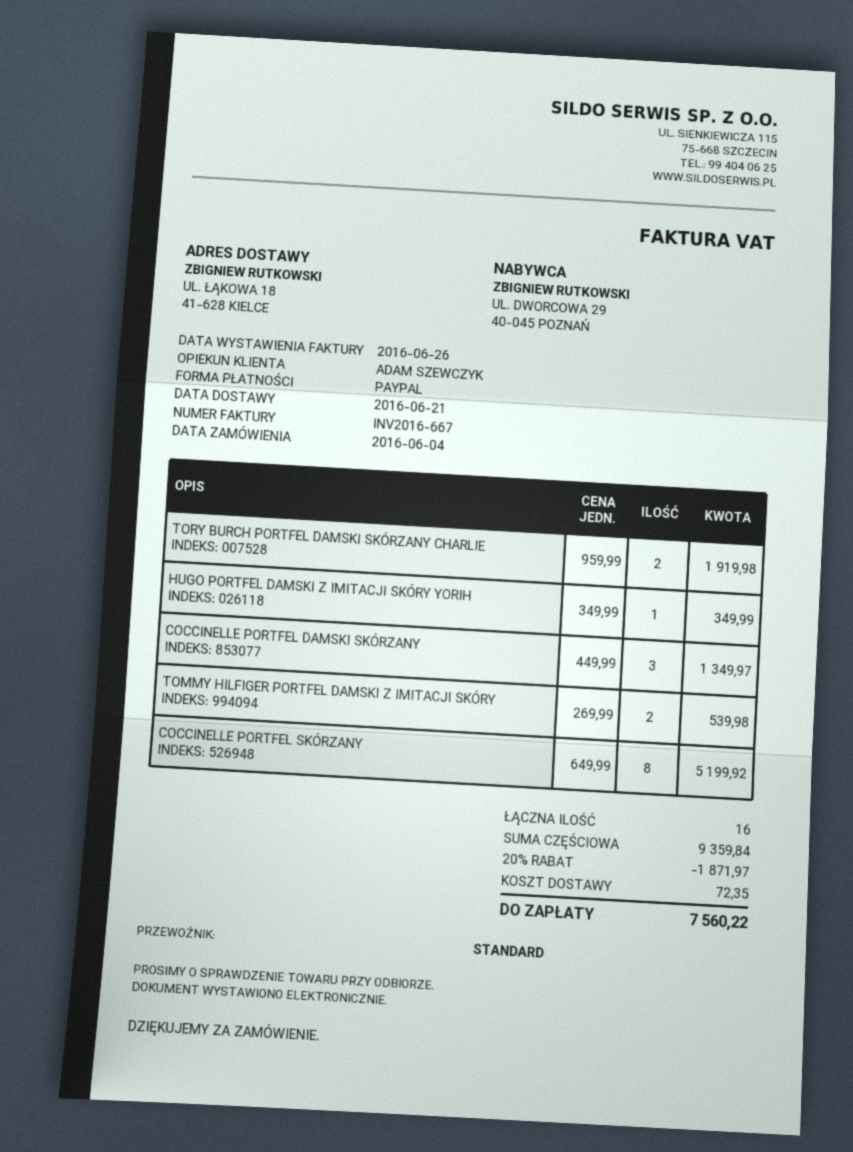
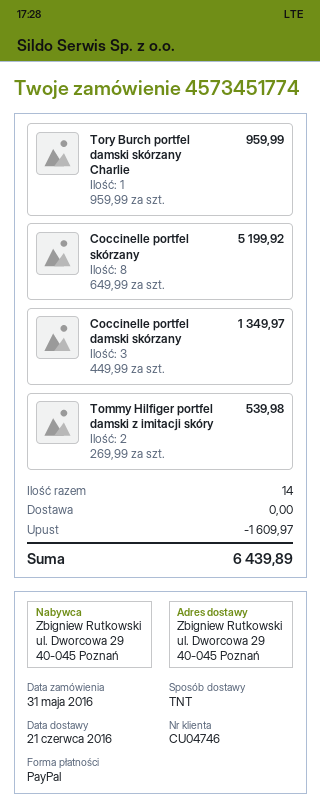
order date: 2016-06-04 -> 2016-05-31
shipping method: standard -> TNT
ship to: UL. ŁĄKOWA 18, 41-628 KIELCE -> ul. Dworcowa 29, 40-045 Poznań
TORY BURCH PORTFEL DAMSKI SKÓRZANY CHARLIE: 2 x 959.99 = 1919.98 -> 1 x 959.99 = 959.99
HUGO PORTFEL DAMSKI Z IMITACJI SKÓRY YORIH: 1 x 349.99 = 349.99 -> none
total quantity: 16 -> 14
discount: 1871.97 -> 1609.97
shipping: 72.35 -> 0.00
total: 7560.22 -> 6439.89

